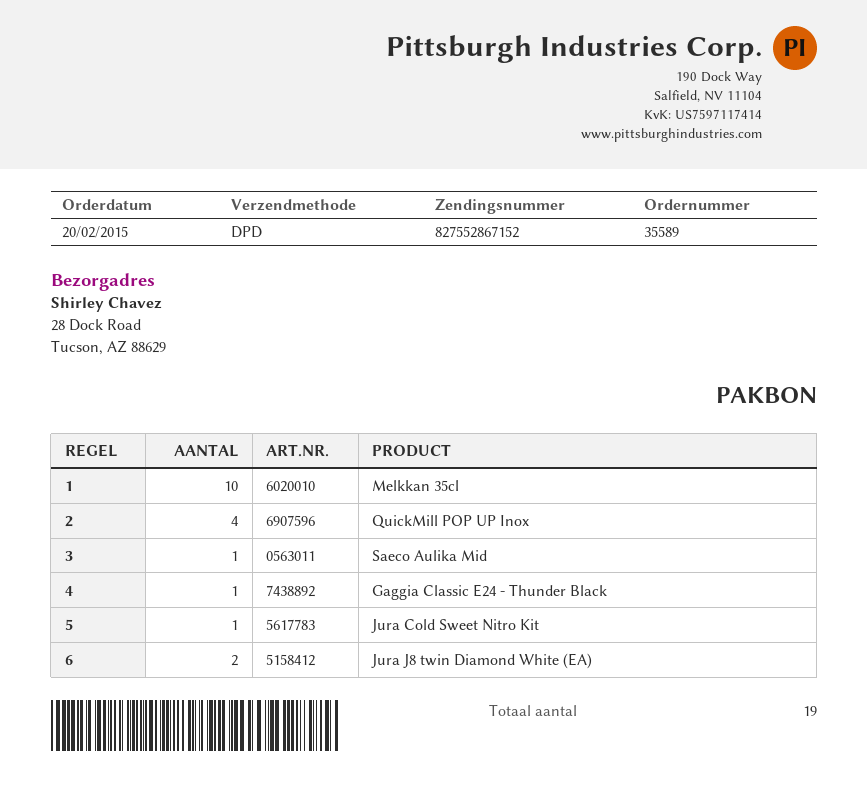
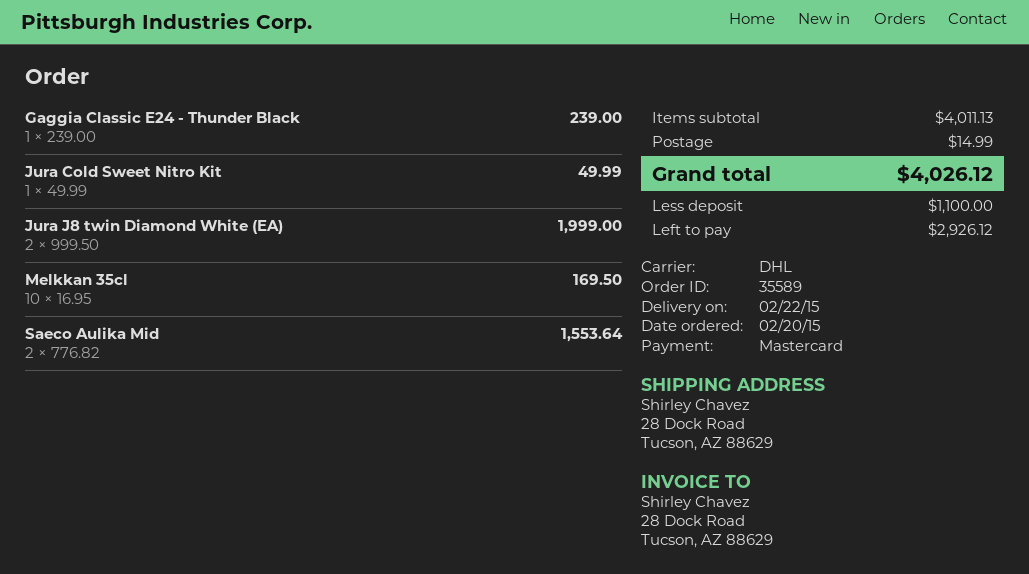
shipping method: DPD -> DHL
QuickMill POP UP Inox: 4 -> none
Saeco Aulika Mid: 1 -> 2

